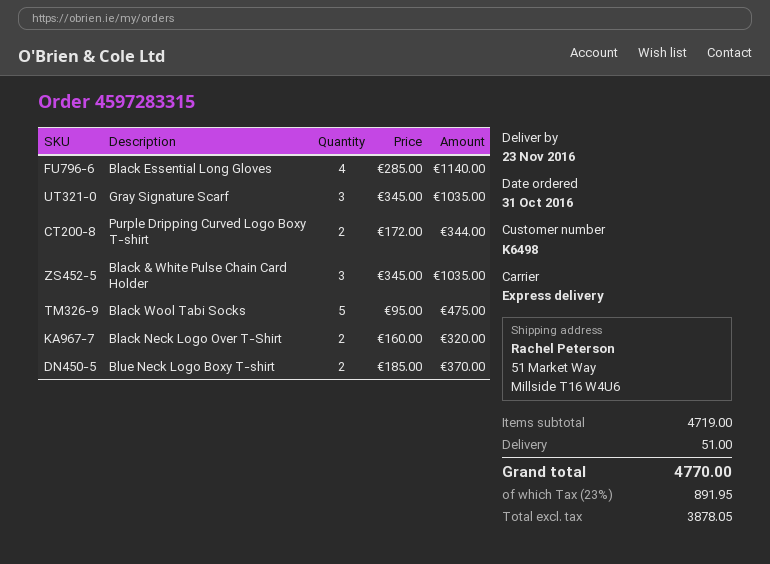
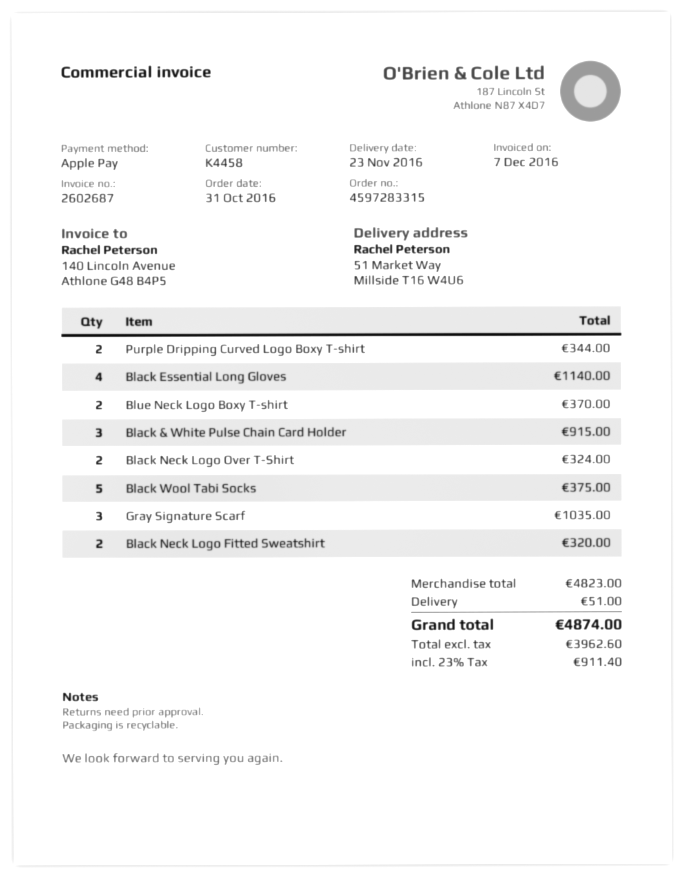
customer number: K6498 -> K4458
Black & White Pulse Chain Card Holder: 3 for 1035.00 -> 3 for 915.00
Black Wool Tabi Socks: 5 for 475.00 -> 5 for 375.00
Black Neck Logo Over T-Shirt: 2 for 320.00 -> 2 for 324.00
Black Neck Logo Fitted Sweatshirt: none -> 2 for 320.00
subtotal: 4719.00 -> 4823.00
net: 3878.05 -> 3962.60
tax: 23% = 891.95 -> 23% = 911.40
total: 4770.00 -> 4874.00

